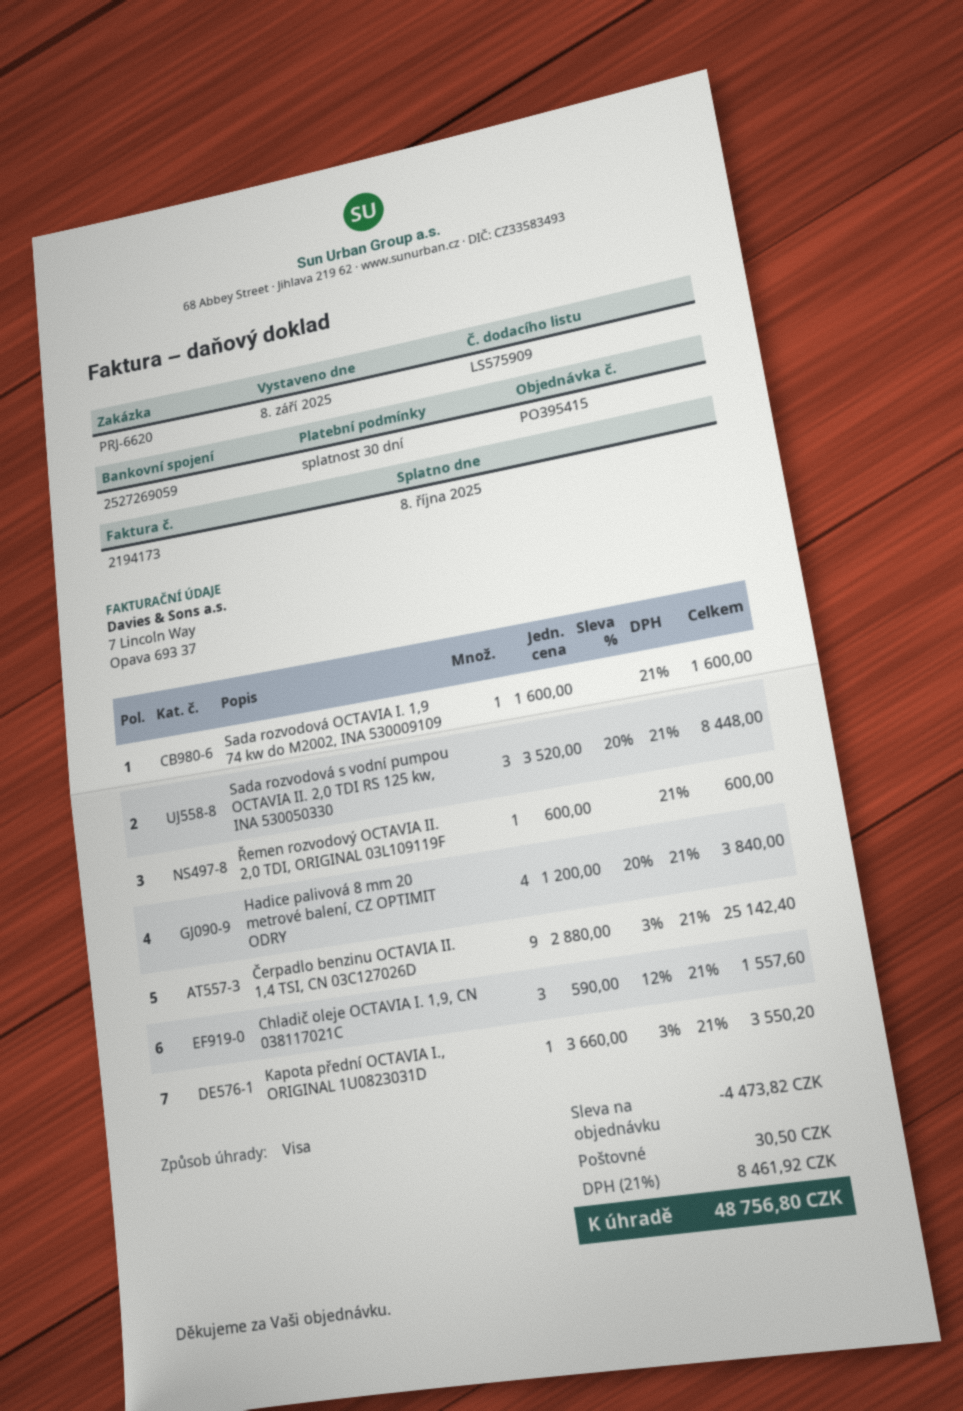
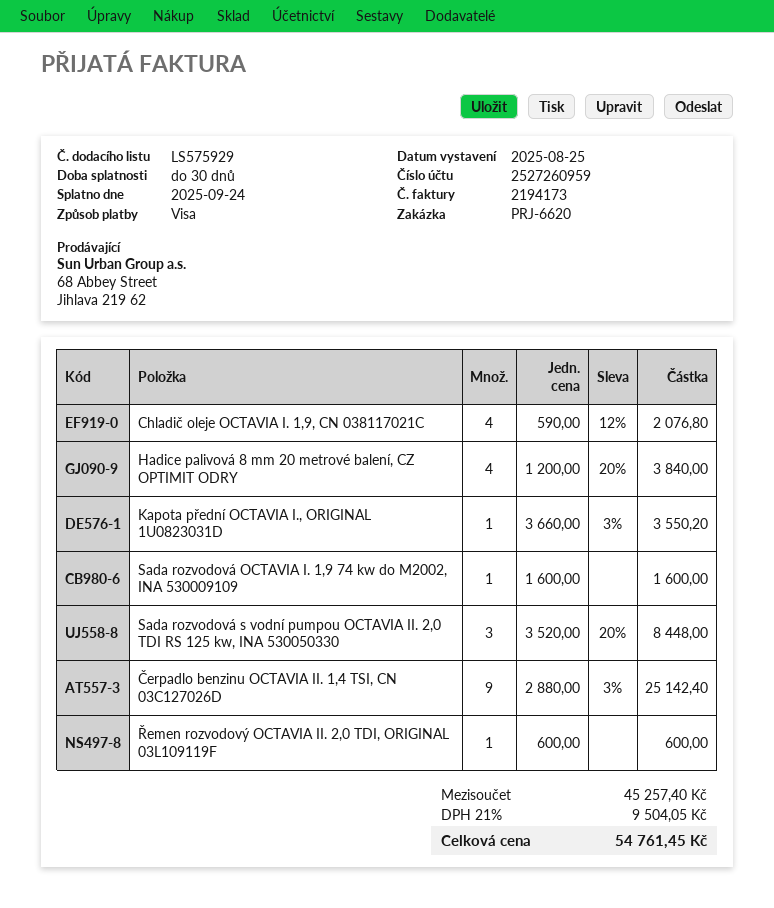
delivery note number: LS575909 -> LS575929
invoice date: 2025-09-08 -> 2025-08-25
due date: 2025-10-08 -> 2025-09-24
bank account: 2527269059 -> 2527260959
Chladič oleje OCTAVIA I. 1,9, CN 038117021C: 3 x 590.00 - 12% = 1557.60 -> 4 x 590.00 - 12% = 2076.80
discount: 4473.82 -> none
shipping: 30.50 -> none
tax: 21% = 8461.92 -> 21% = 9504.05
total: 48756.80 -> 54761.45

